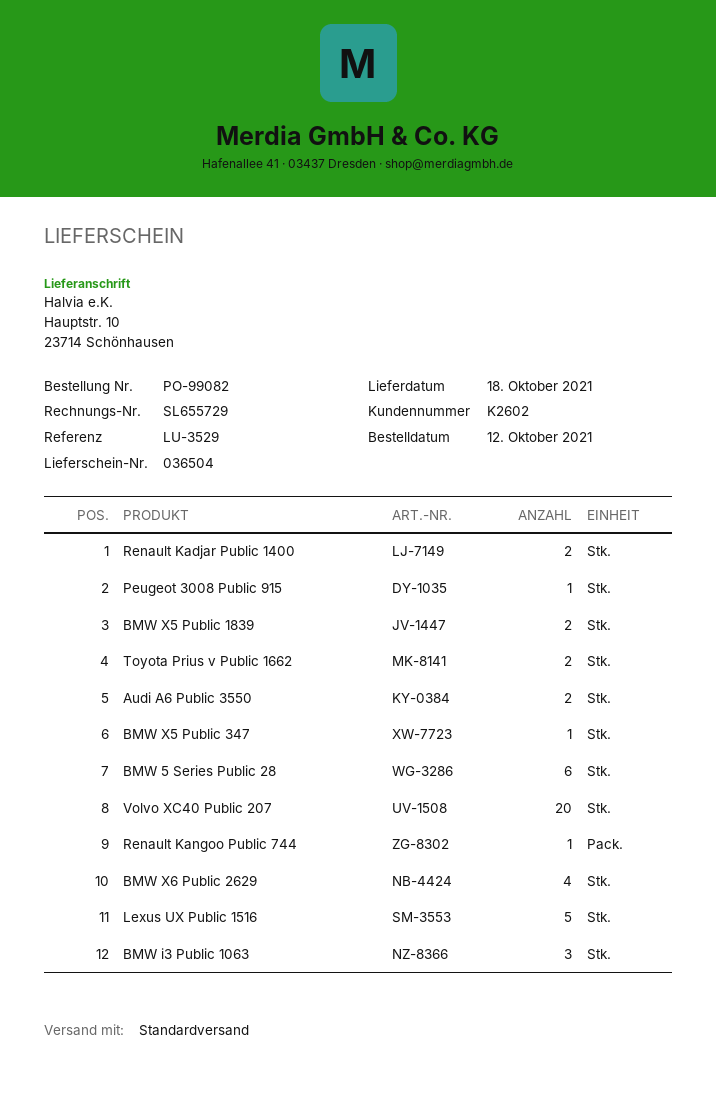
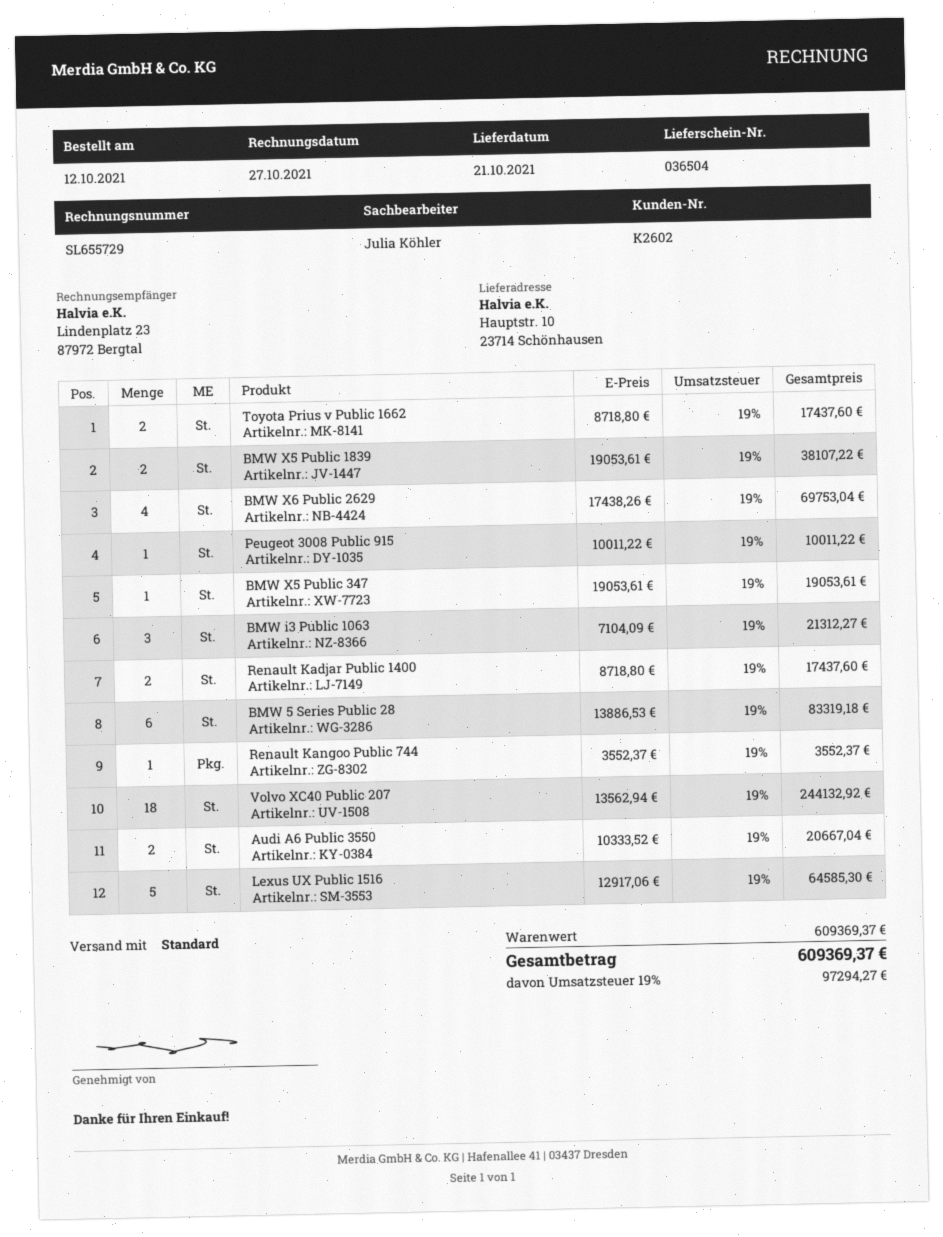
delivery date: 2021-10-18 -> 2021-10-21
Volvo XC40 Public 207: 20 -> 18

